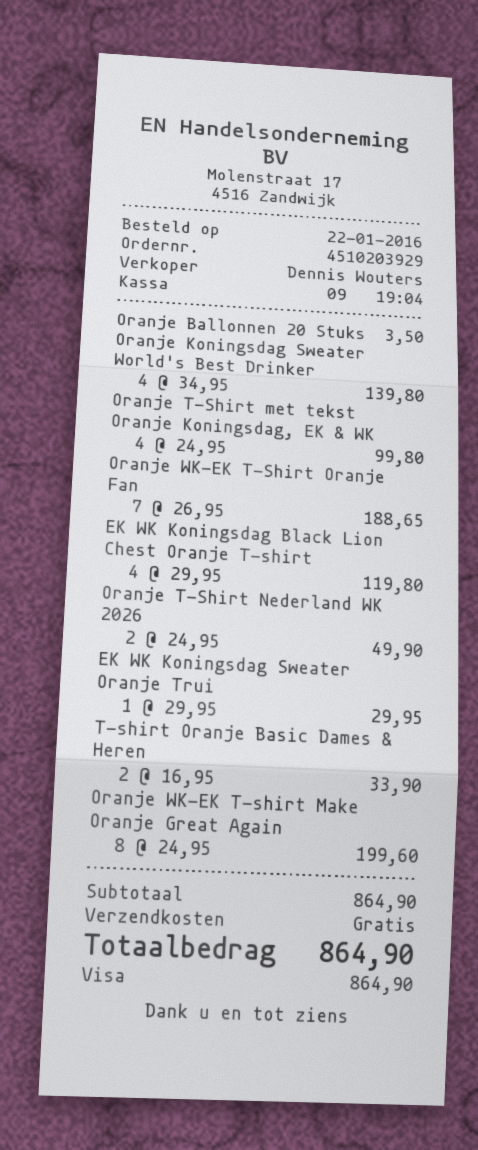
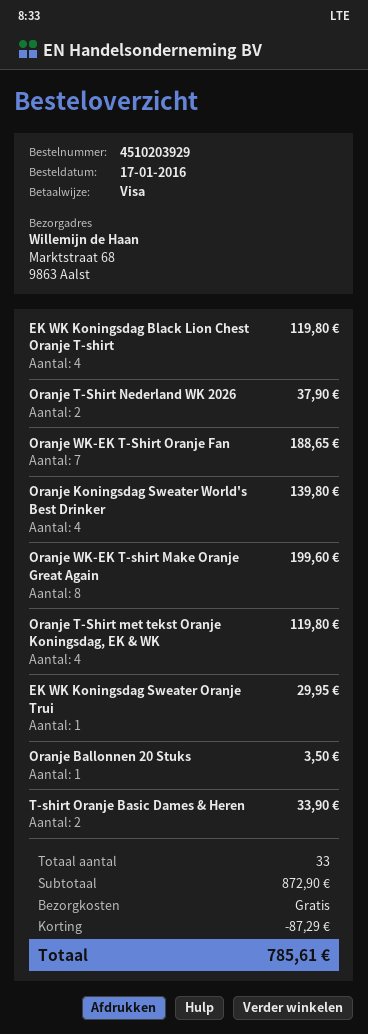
order date: 2016-01-22 -> 2016-01-17
Oranje T-Shirt met tekst Oranje Koningsdag, EK & WK: 4 for 99.80 -> 4 for 119.80
Oranje T-Shirt Nederland WK 2026: 2 for 49.90 -> 2 for 37.90
subtotal: 864.90 -> 872.90
discount: none -> 87.29
total: 864.90 -> 785.61

